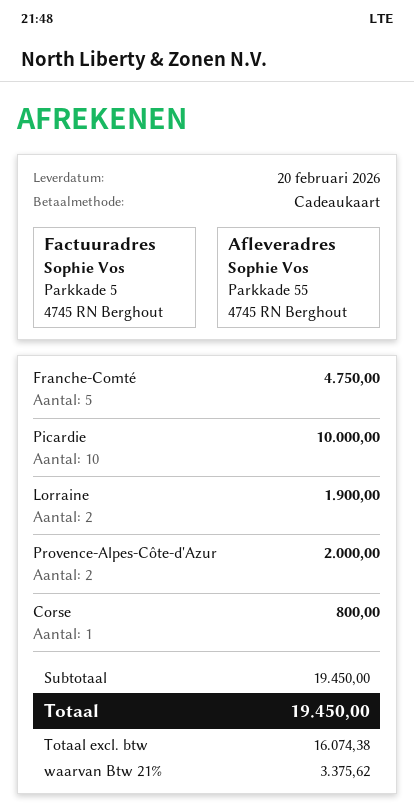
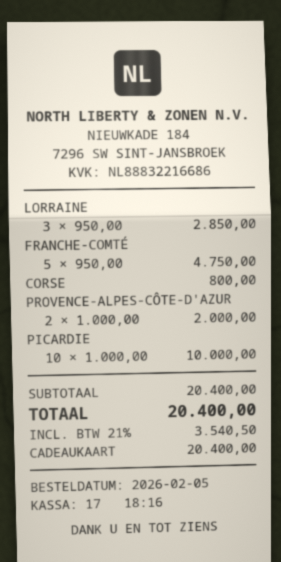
Lorraine: 2 for 1900.00 -> 3 for 2850.00
subtotal: 19450.00 -> 20400.00
tax: 21% = 3375.62 -> 21% = 3540.50
total: 19450.00 -> 20400.00

